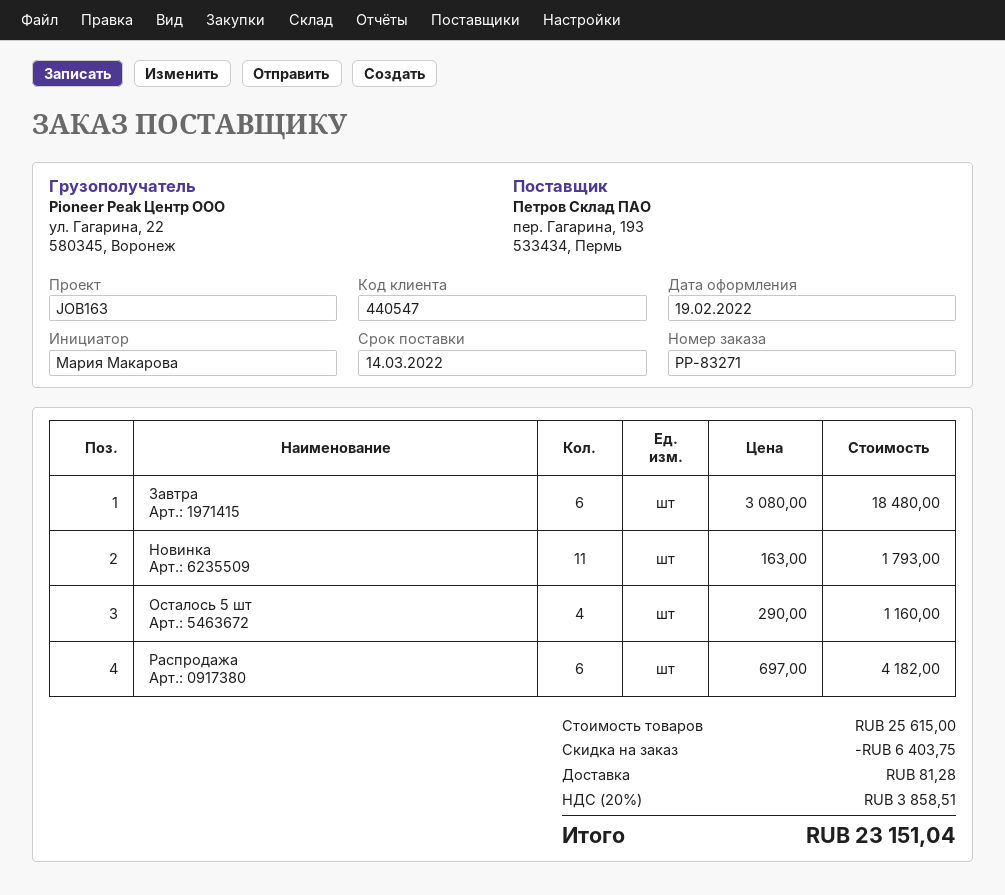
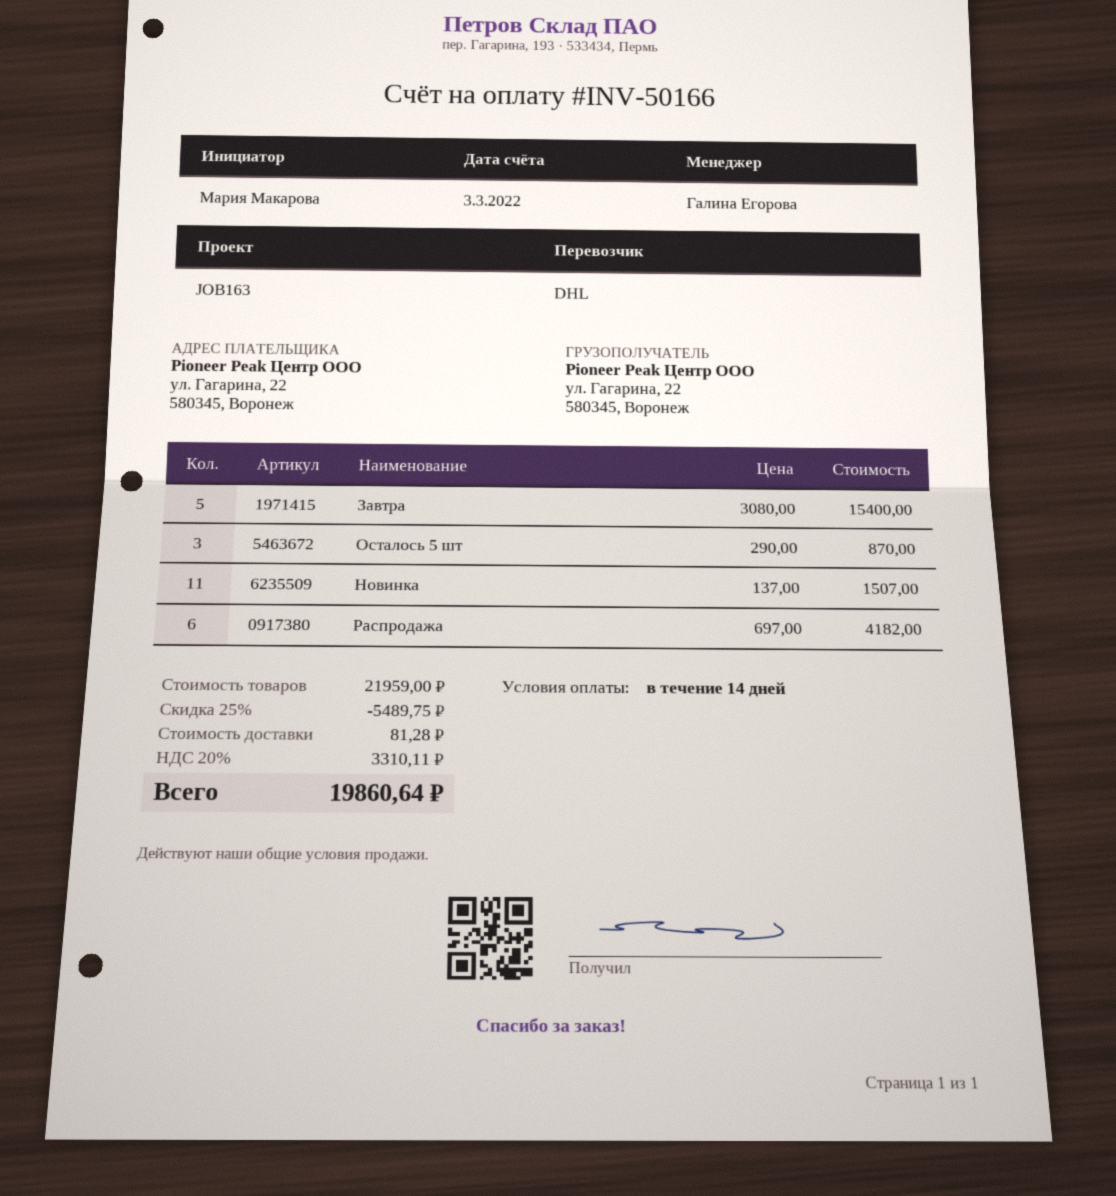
Завтра: 6 x 3080.00 = 18480.00 -> 5 x 3080.00 = 15400.00
Новинка: 11 x 163.00 = 1793.00 -> 11 x 137.00 = 1507.00
Осталось 5 шт: 4 x 290.00 = 1160.00 -> 3 x 290.00 = 870.00
subtotal: 25615.00 -> 21959.00
discount: 6403.75 -> 5489.75
tax: 20% = 3858.51 -> 20% = 3310.11
total: 23151.04 -> 19860.64

